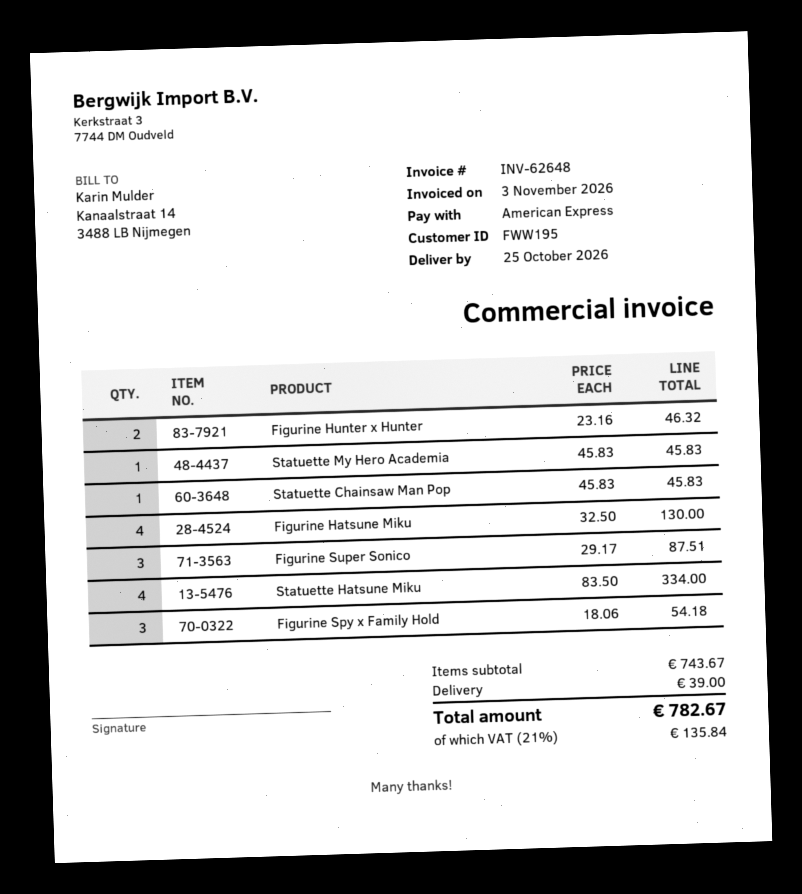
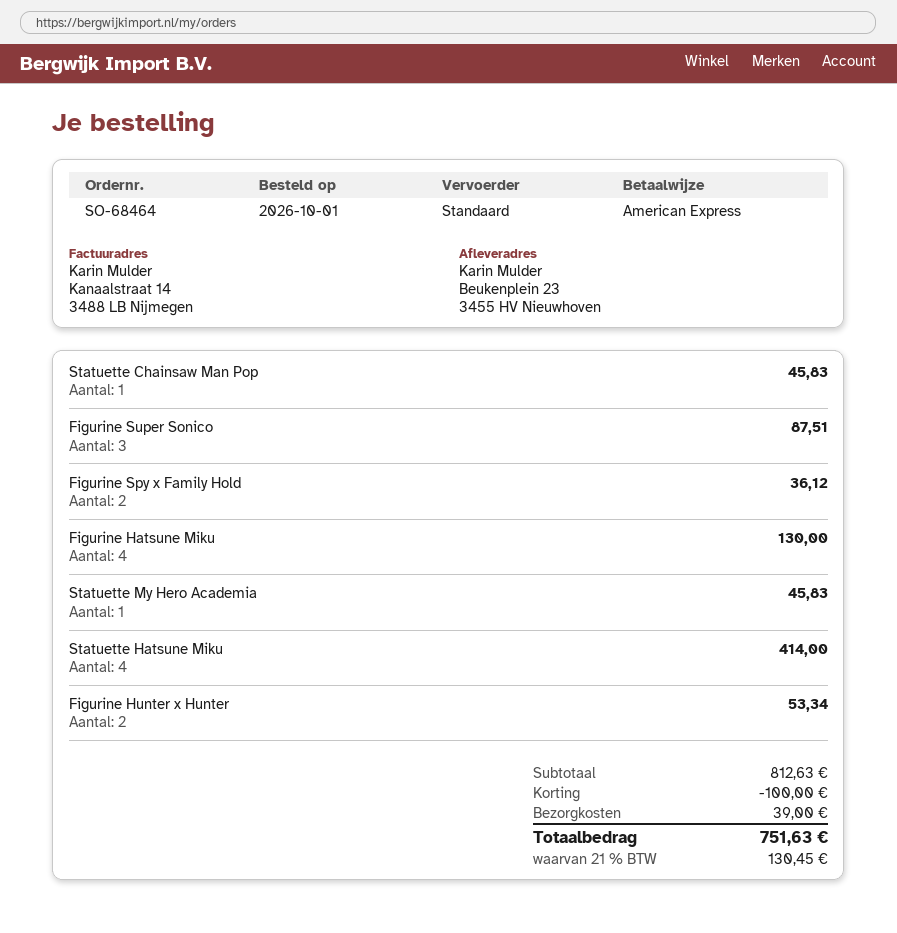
Figurine Hunter x Hunter: 2 for 46.32 -> 2 for 53.34
Statuette Hatsune Miku: 4 for 334.00 -> 4 for 414.00
Figurine Spy x Family Hold: 3 for 54.18 -> 2 for 36.12
subtotal: 743.67 -> 812.63
discount: none -> 100.00
tax: 21% = 135.84 -> 21% = 130.45
total: 782.67 -> 751.63

